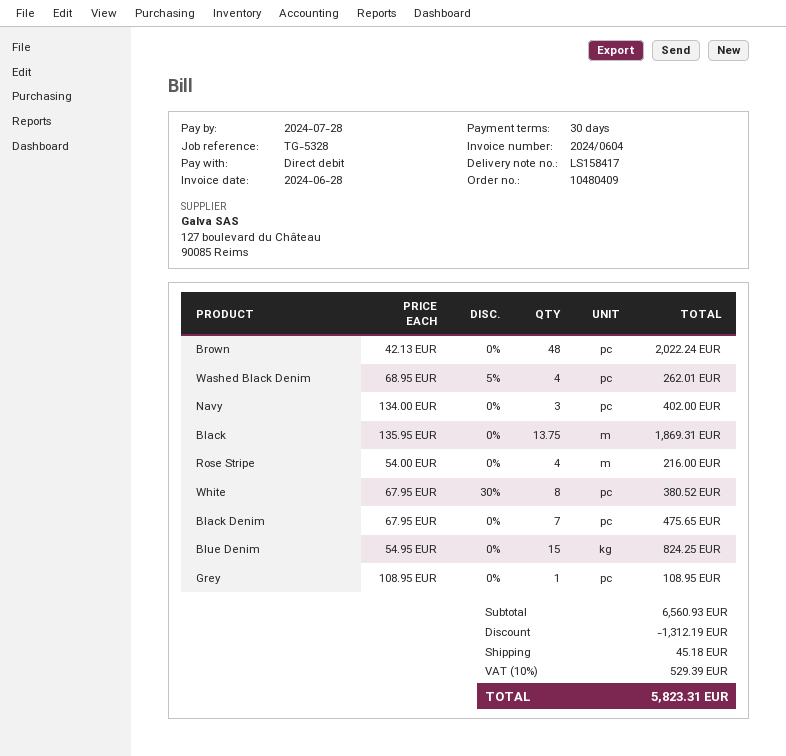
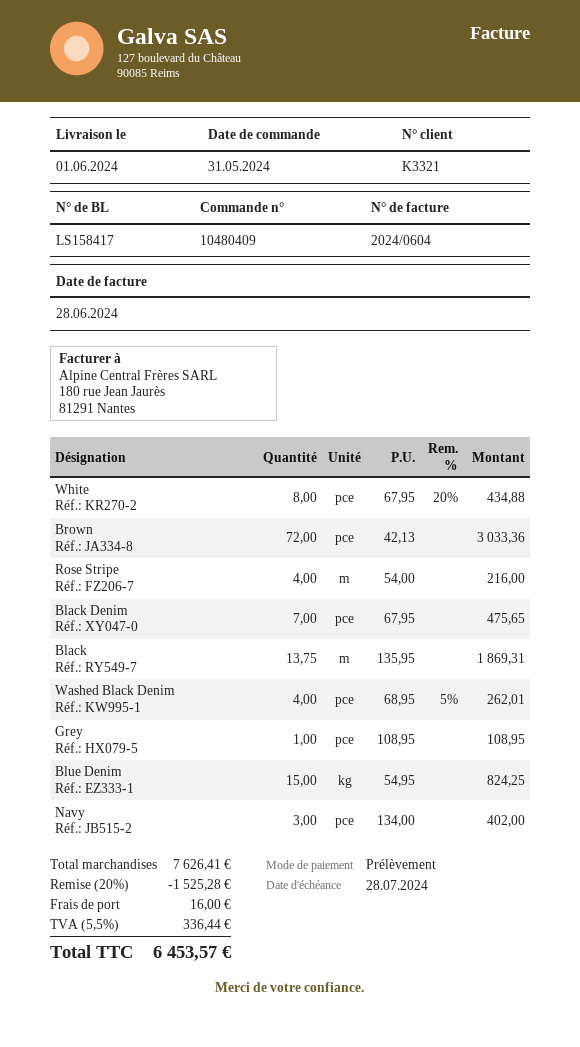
Brown: 48 x 42.13 = 2022.24 -> 72 x 42.13 = 3033.36
White: 8 x 67.95 - 30% = 380.52 -> 8 x 67.95 - 20% = 434.88
subtotal: 6560.93 -> 7626.41
discount: 1312.19 -> 1525.28
shipping: 45.18 -> 16.00
tax: 10% = 529.39 -> 5.5% = 336.44
total: 5823.31 -> 6453.57

